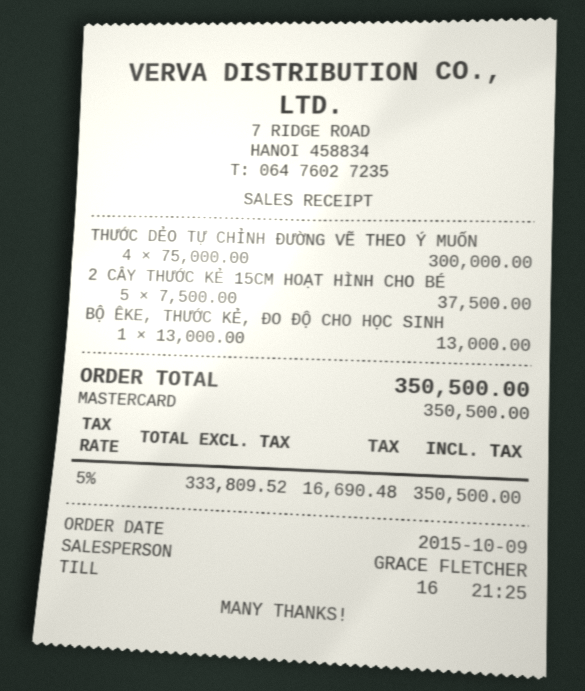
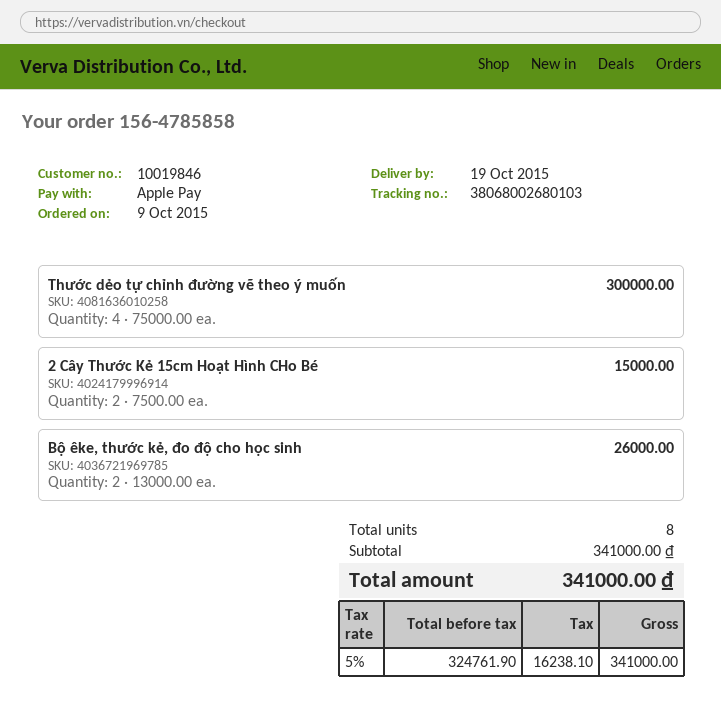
payment method: Mastercard -> Apple Pay
2 CÂY THƯỚC KẺ 15CM HOẠT HÌNH CHO BÉ: 5 x 7500.00 = 37500.00 -> 2 x 7500.00 = 15000.00
BỘ ÊKE, THƯỚC KẺ, ĐO ĐỘ CHO HỌC SINH: 1 x 13000.00 = 13000.00 -> 2 x 13000.00 = 26000.00
net: 333809.52 -> 324761.90
tax: 5% = 16690.48 -> 5% = 16238.10
total: 350500.00 -> 341000.00

